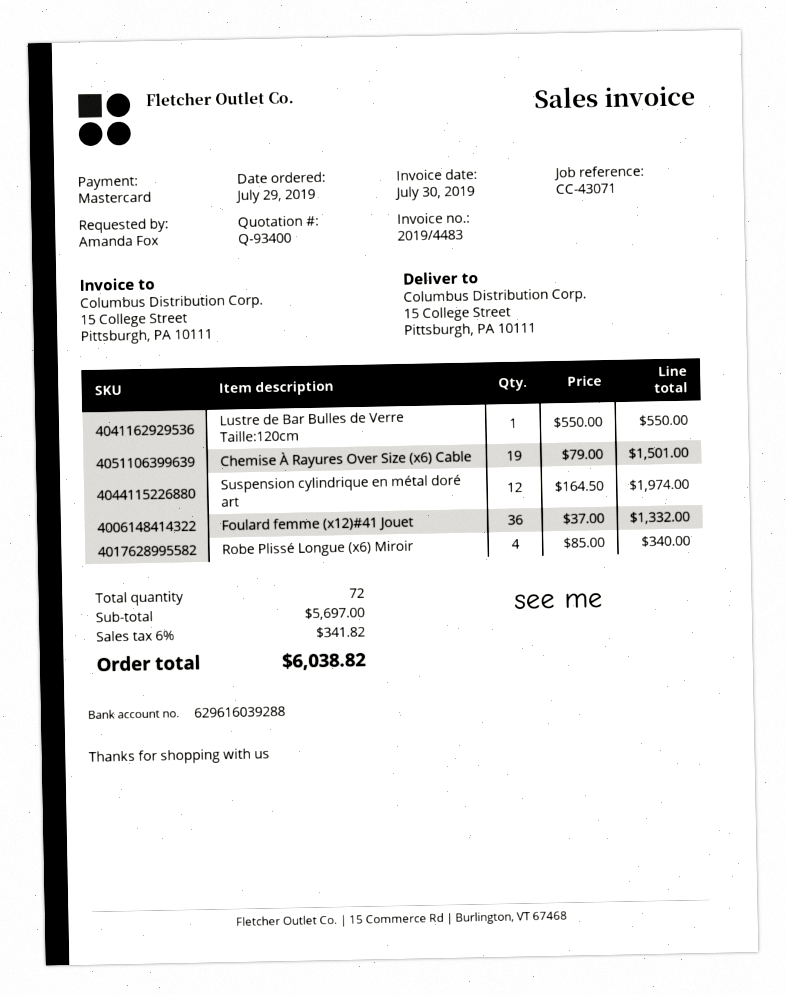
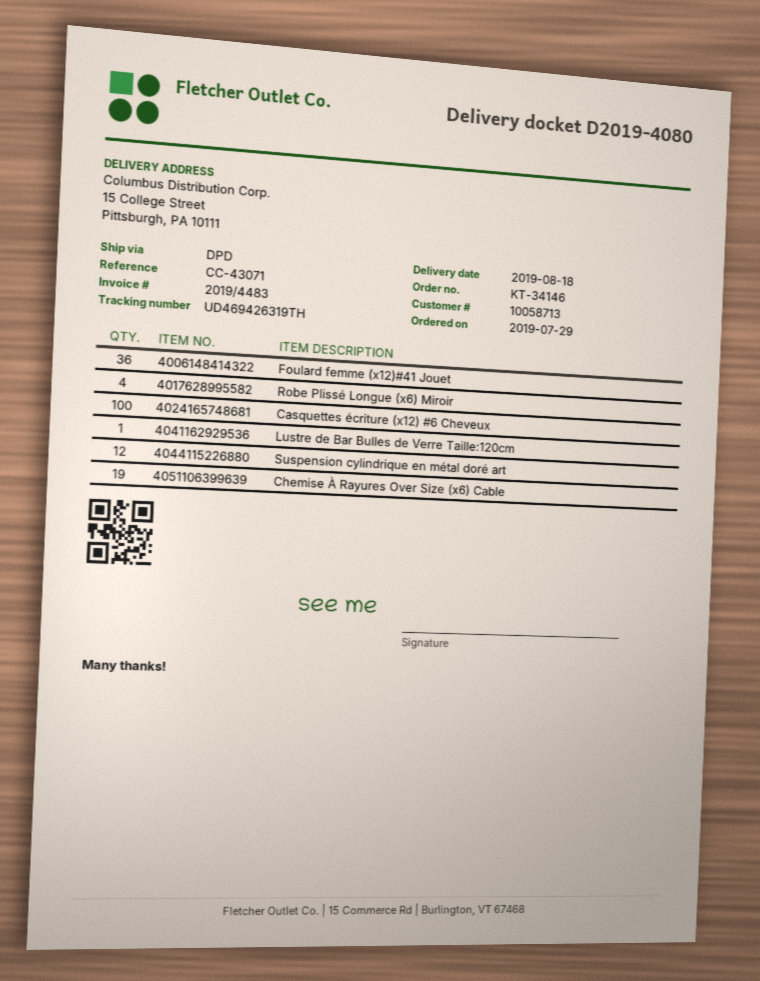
Casquettes écriture (x12) #6 Cheveux: none -> 100

